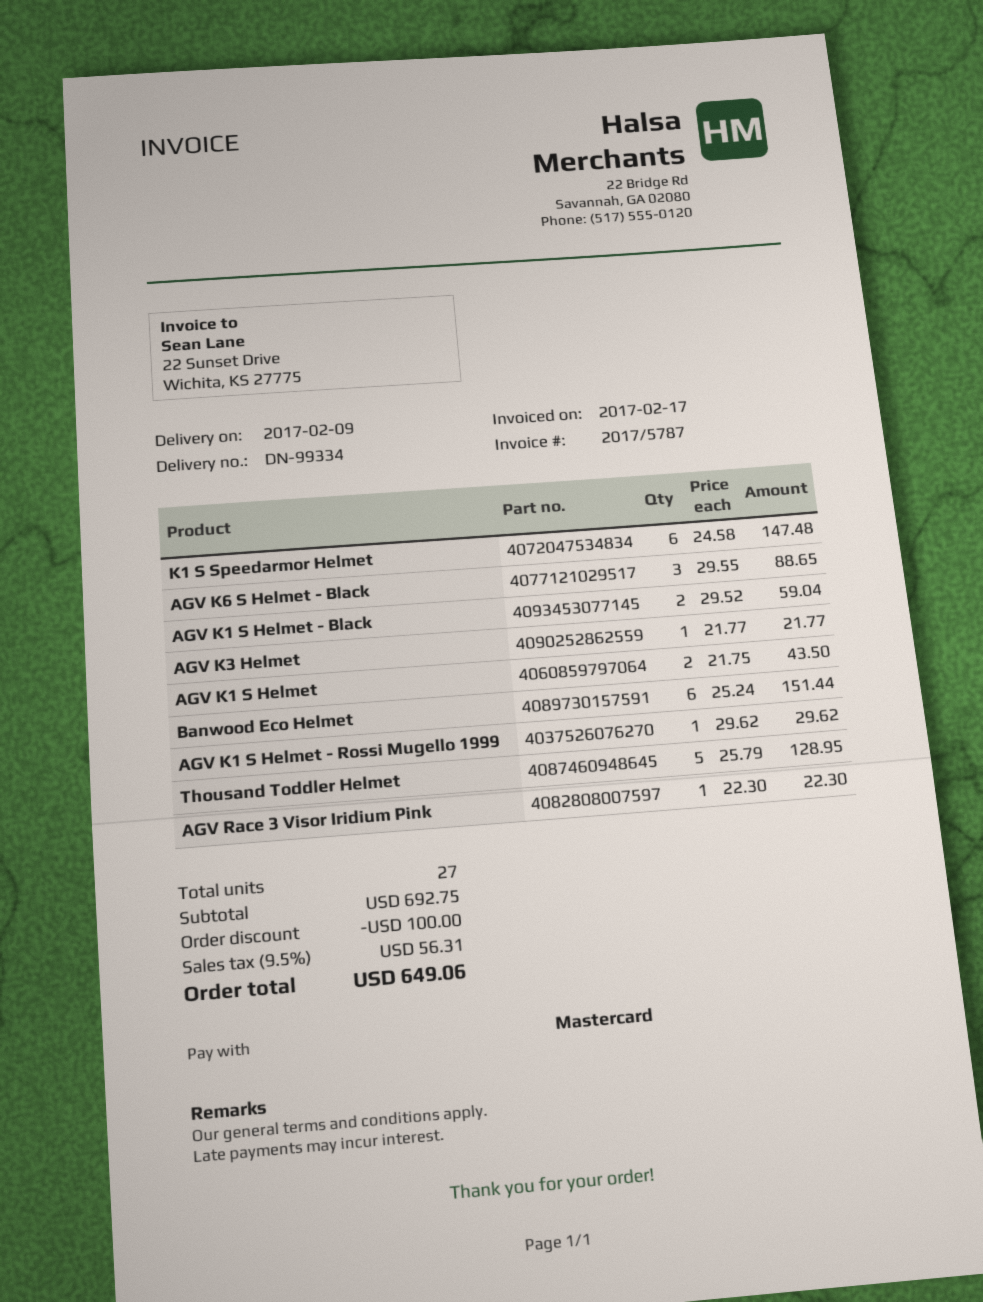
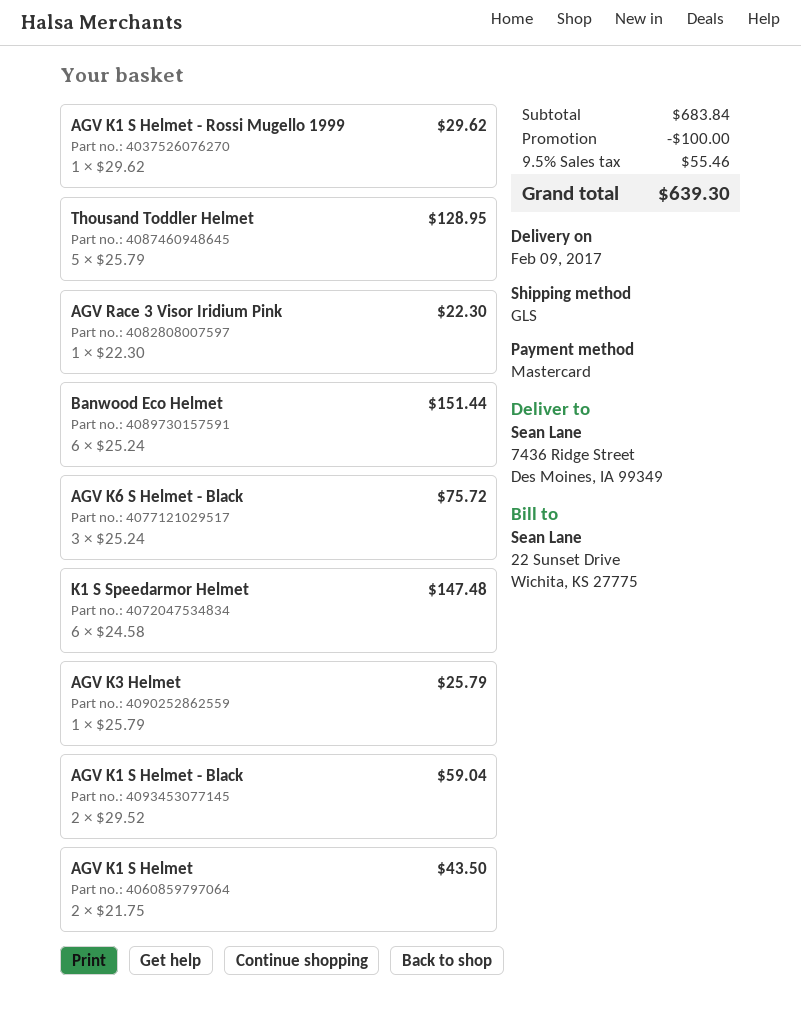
AGV K6 S Helmet - Black: 3 x 29.55 = 88.65 -> 3 x 25.24 = 75.72
AGV K3 Helmet: 1 x 21.77 = 21.77 -> 1 x 25.79 = 25.79
subtotal: 692.75 -> 683.84
tax: 9.5% = 56.31 -> 9.5% = 55.46
total: 649.06 -> 639.30

